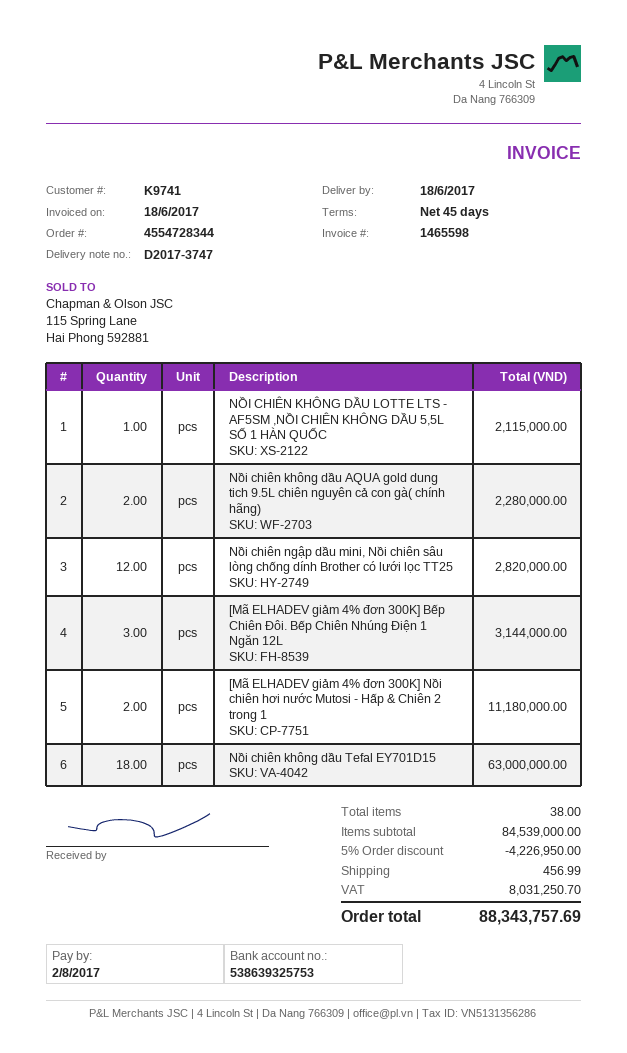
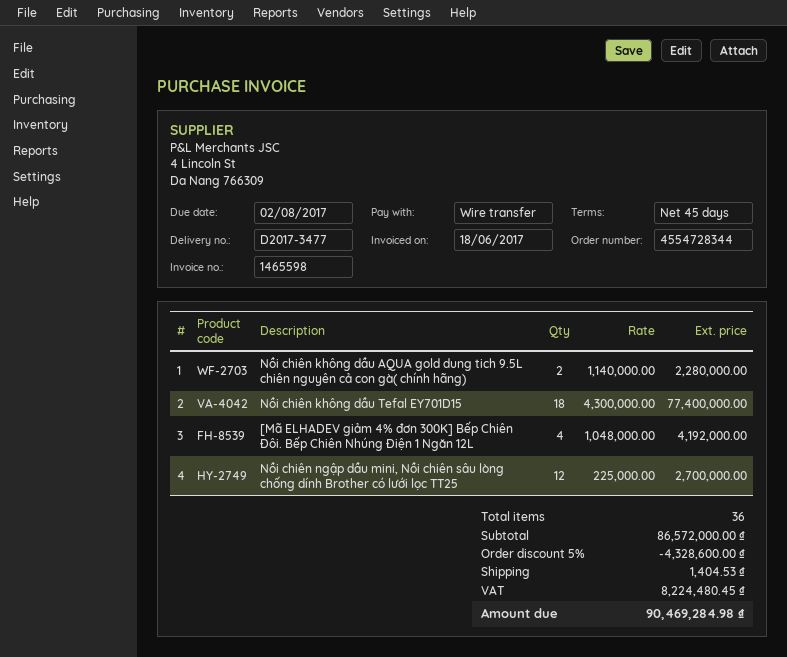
delivery note number: D2017-3747 -> D2017-3477
NỒI CHIÊN KHÔNG DẦU LOTTE LTS - AF5SM ,NỒI CHIÊN KHÔNG DẦU 5,5L SỐ 1 HÀN QUỐC: 1 for 2115000.00 -> none
Nồi chiên ngập dầu mini, Nồi chiên sâu lòng chống dính Brother có lưới lọc TT25: 12 for 2820000.00 -> 12 for 2700000.00
[Mã ELHADEV giảm 4% đơn 300K] Bếp Chiên Đôi. Bếp Chiên Nhúng Điện 1 Ngăn 12L: 3 for 3144000.00 -> 4 for 4192000.00
[Mã ELHADEV giảm 4% đơn 300K] Nồi chiên hơi nước Mutosi - Hấp & Chiên 2 trong 1: 2 for 11180000.00 -> none
Nồi chiên không dầu Tefal EY701D15: 18 for 63000000.00 -> 18 for 77400000.00
total quantity: 38 -> 36
subtotal: 84539000.00 -> 86572000.00
discount: 5% = 4226950.00 -> 5% = 4328600.00
shipping: 456.99 -> 1404.53
tax: 8031250.70 -> 8224480.45
total: 88343757.69 -> 90469284.98

